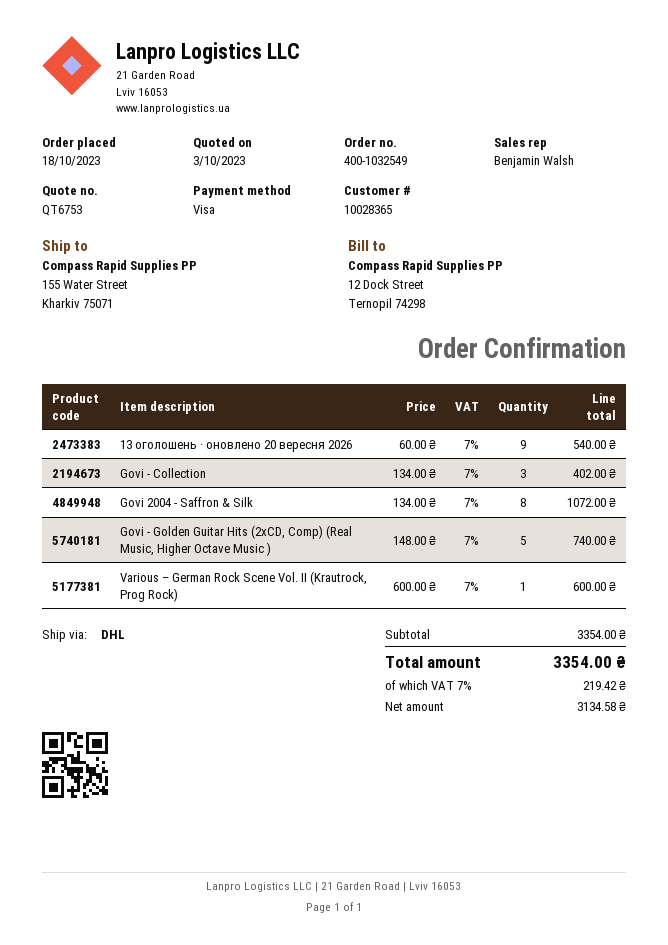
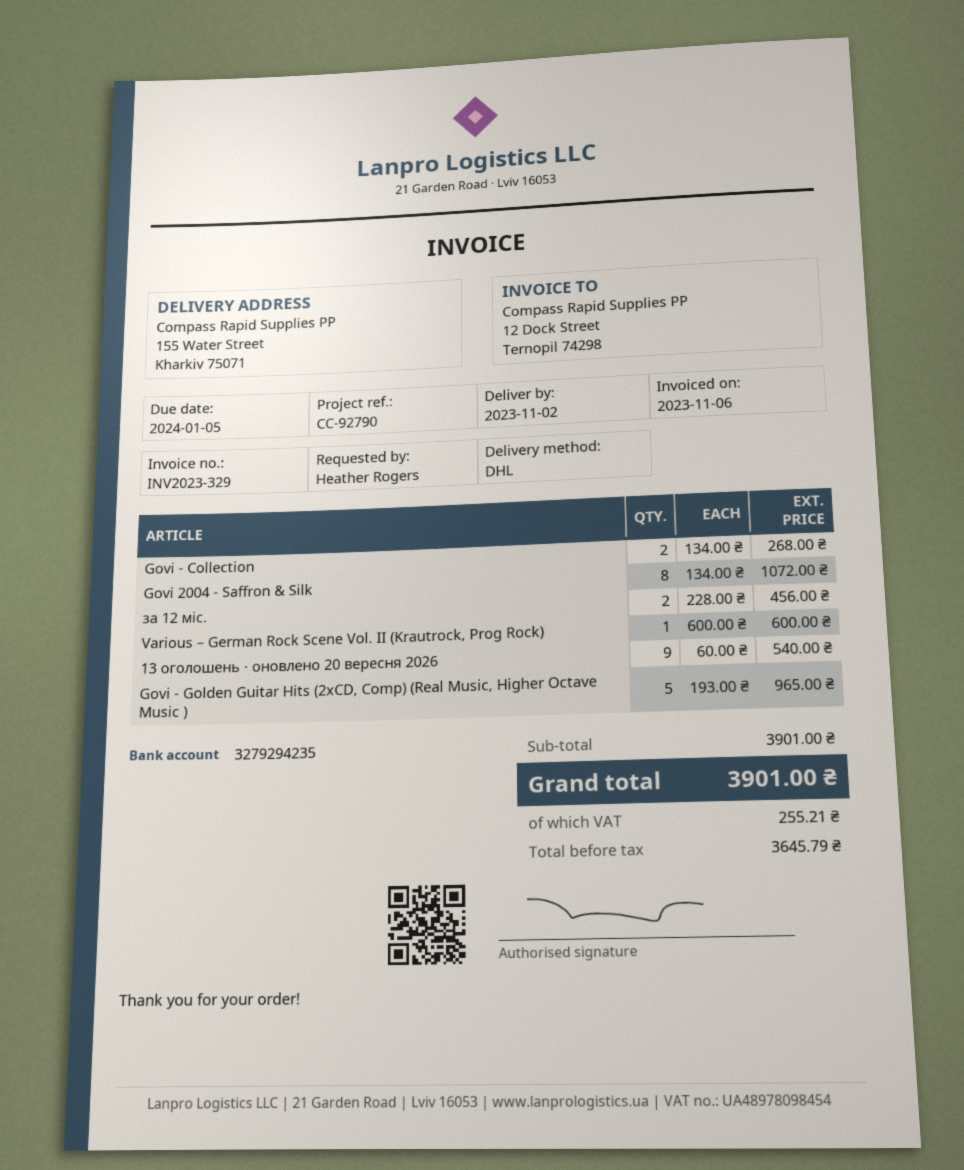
Govi - Collection: 3 x 134.00 = 402.00 -> 2 x 134.00 = 268.00
Govi - Golden Guitar Hits (2xCD, Comp) (Real Music, Higher Octave Music ): 5 x 148.00 = 740.00 -> 5 x 193.00 = 965.00
за 12 міс.: none -> 2 x 228.00 = 456.00
subtotal: 3354.00 -> 3901.00
net: 3134.58 -> 3645.79
tax: 219.42 -> 255.21
total: 3354.00 -> 3901.00

